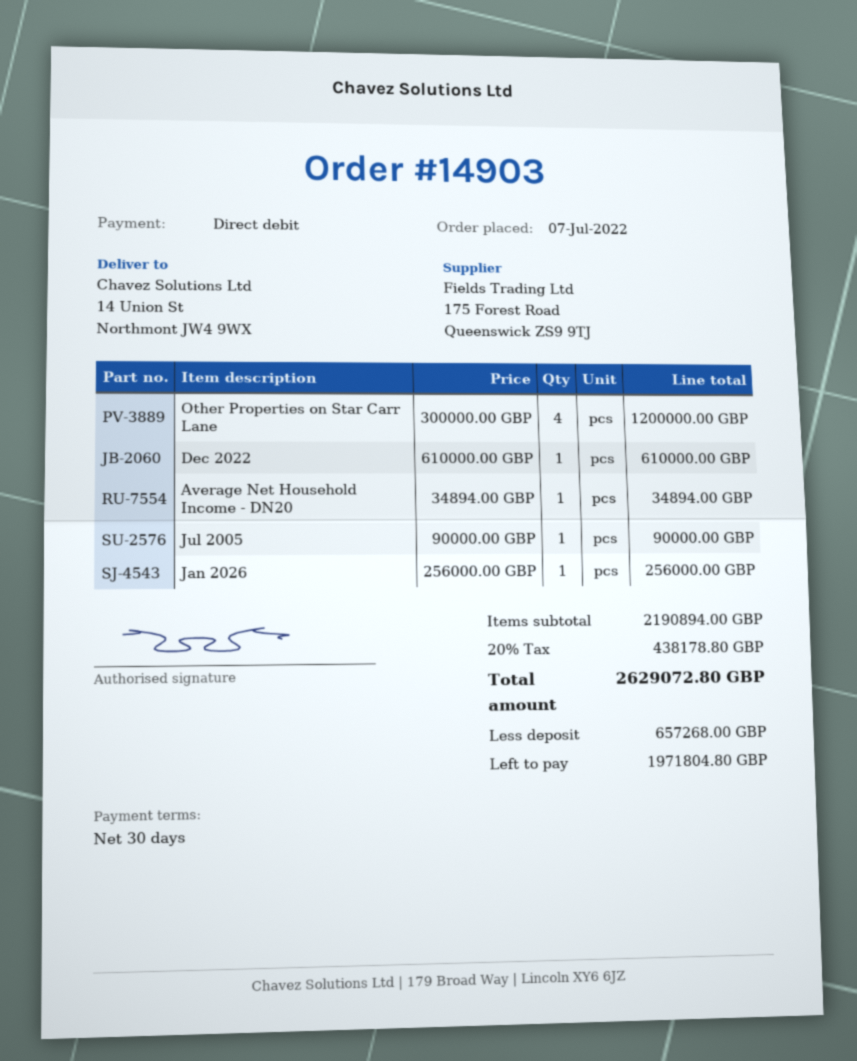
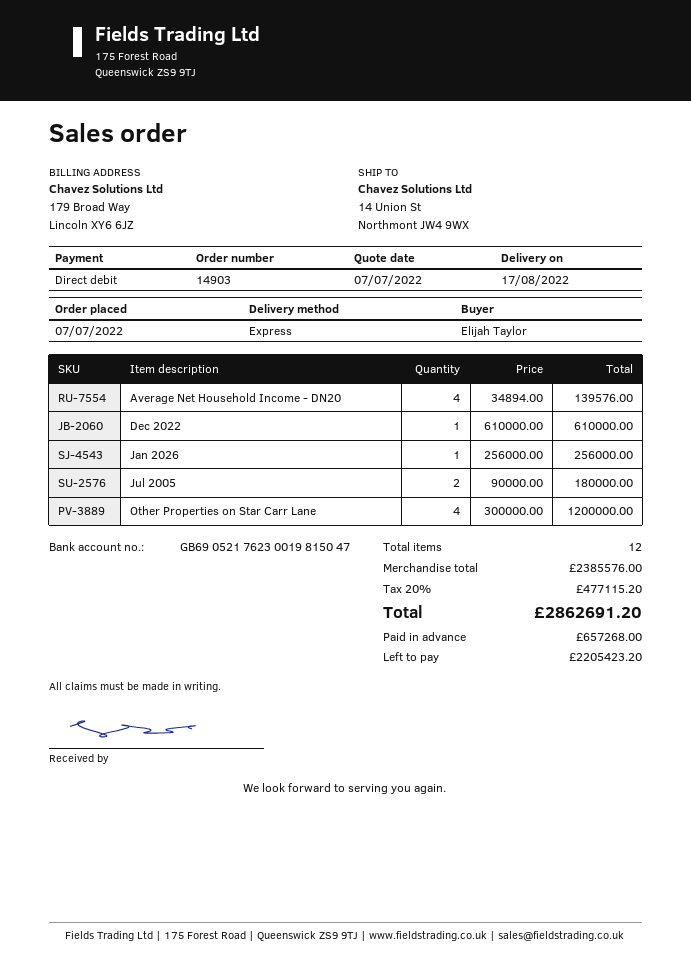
Average Net Household Income - DN20: 1 x 34894.00 = 34894.00 -> 4 x 34894.00 = 139576.00
Jul 2005: 1 x 90000.00 = 90000.00 -> 2 x 90000.00 = 180000.00
subtotal: 2190894.00 -> 2385576.00
tax: 20% = 438178.80 -> 20% = 477115.20
total: 2629072.80 -> 2862691.20
balance: 1971804.80 -> 2205423.20

